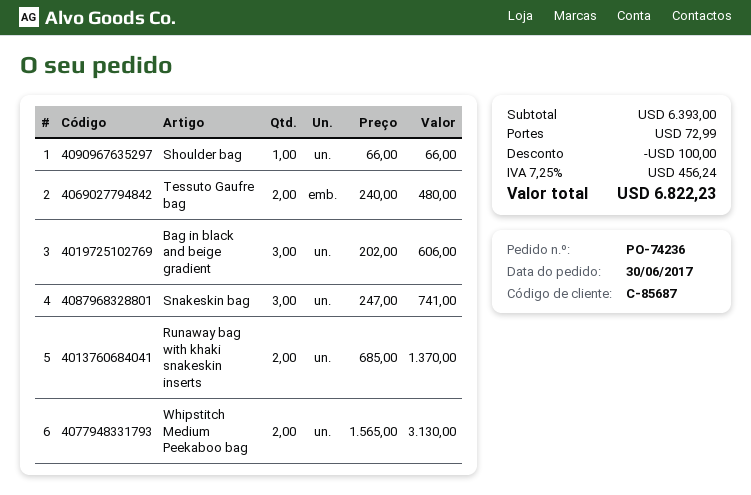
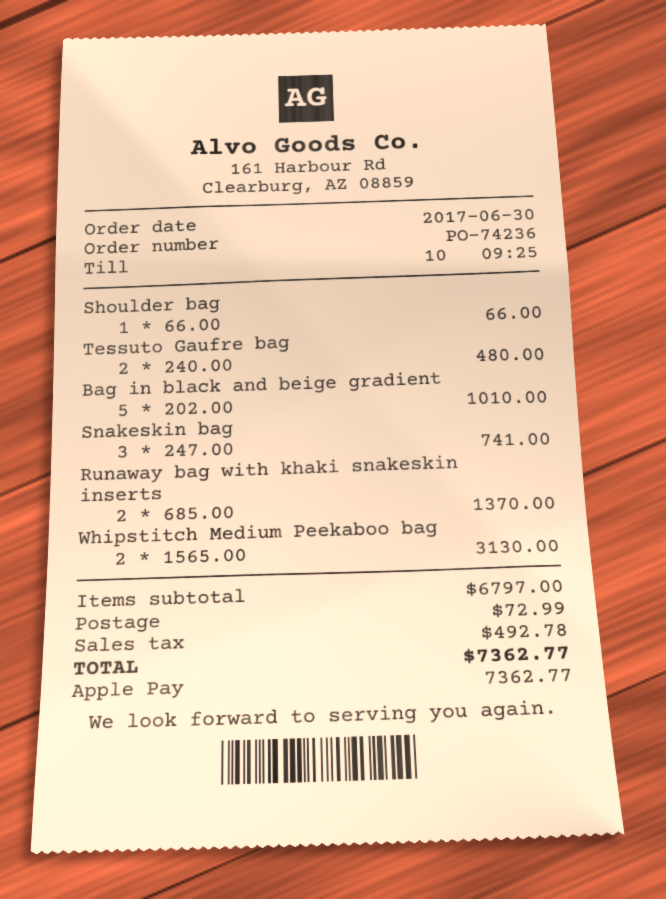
Bag in black and beige gradient: 3 x 202.00 = 606.00 -> 5 x 202.00 = 1010.00
subtotal: 6393.00 -> 6797.00
discount: 100.00 -> none
tax: 456.24 -> 492.78
total: 6822.23 -> 7362.77

